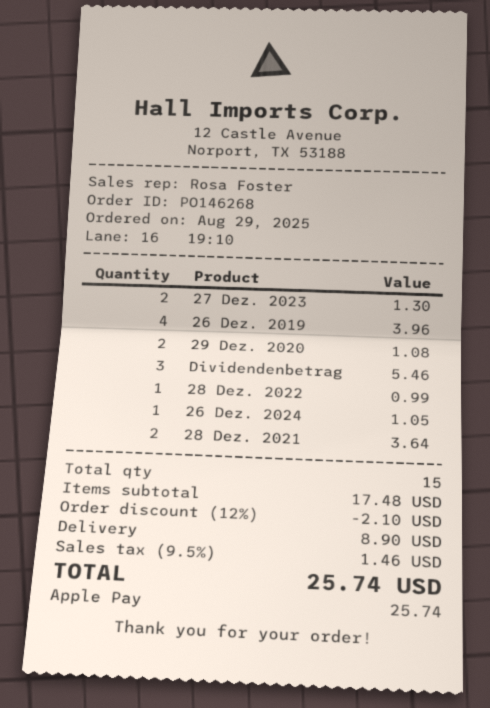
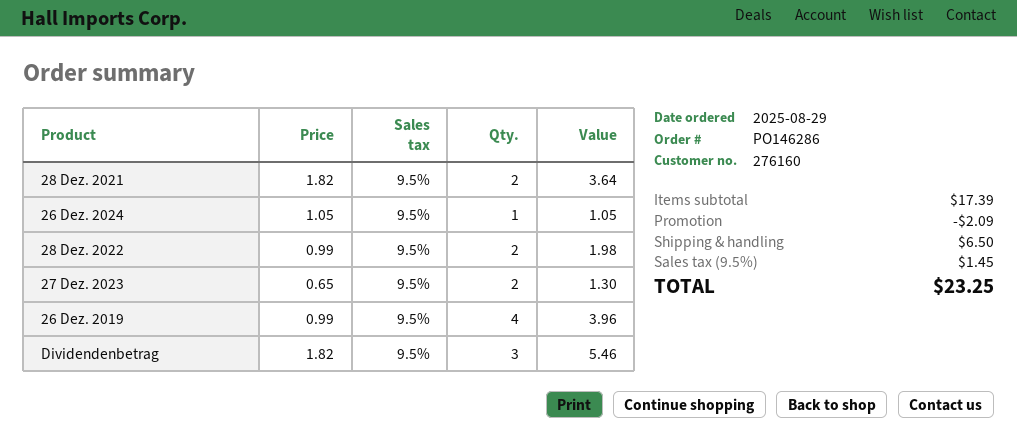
order number: PO146268 -> PO146286
29 Dez. 2020: 2 for 1.08 -> none
28 Dez. 2022: 1 for 0.99 -> 2 for 1.98
subtotal: 17.48 -> 17.39
discount: 2.10 -> 2.09
shipping: 8.90 -> 6.50
tax: 9.5% = 1.46 -> 9.5% = 1.45
total: 25.74 -> 23.25

